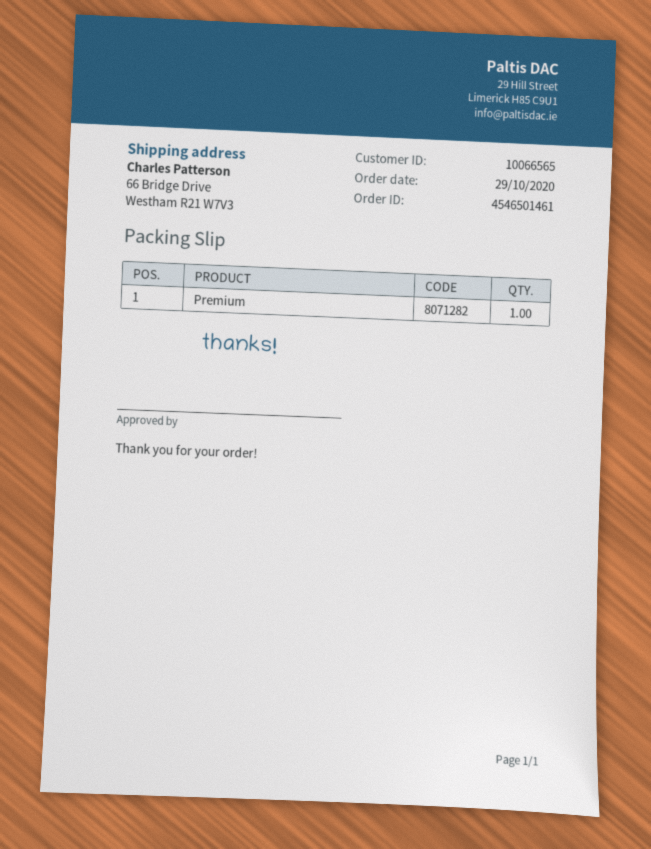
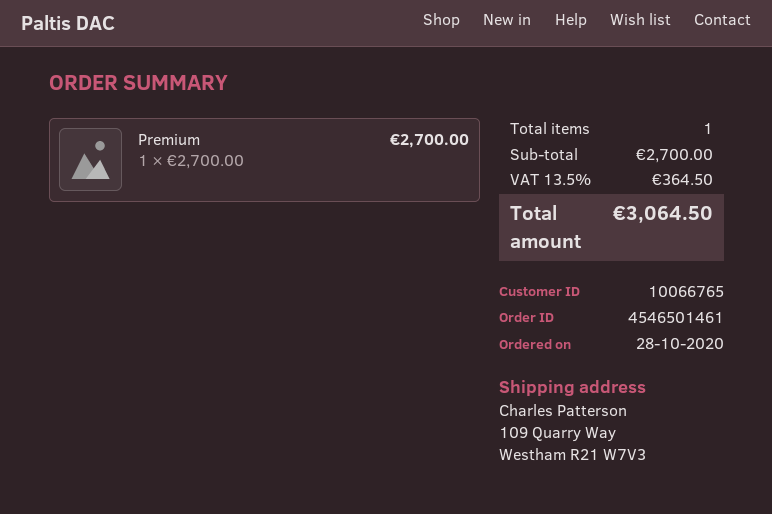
order date: 2020-10-29 -> 2020-10-28
customer number: 10066565 -> 10066765
ship to: 66 Bridge Drive, Westham R21 W7V3 -> 109 Quarry Way, Westham R21 W7V3

